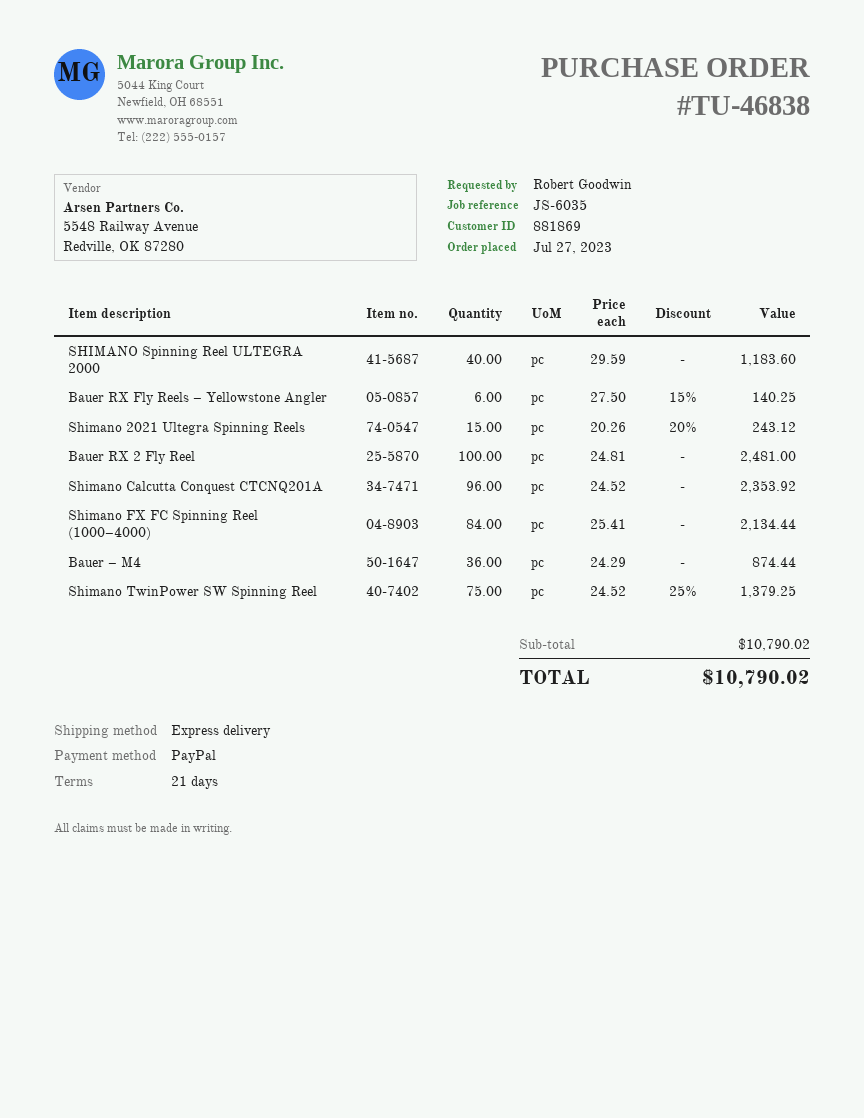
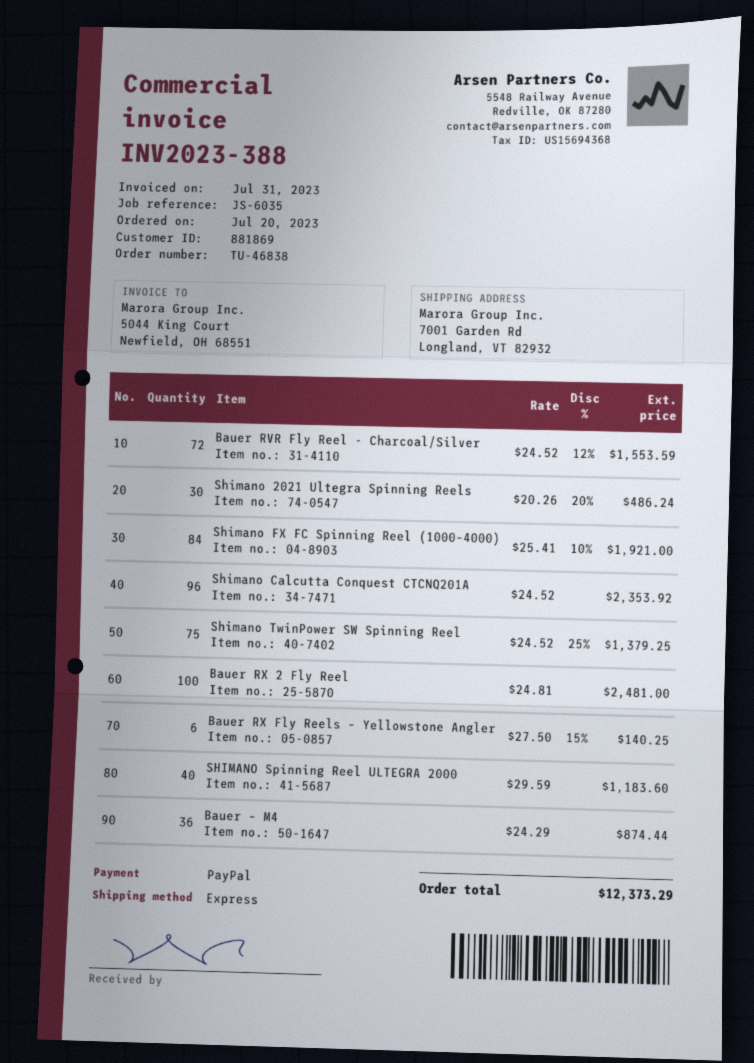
order date: 2023-07-27 -> 2023-07-20
Shimano 2021 Ultegra Spinning Reels: 15 x 20.26 - 20% = 243.12 -> 30 x 20.26 - 20% = 486.24
Shimano FX FC Spinning Reel (1000–4000): 84 x 25.41 = 2134.44 -> 84 x 25.41 - 10% = 1921.00
Bauer RVR Fly Reel - Charcoal/Silver: none -> 72 x 24.52 - 12% = 1553.59
total: 10790.02 -> 12373.29

